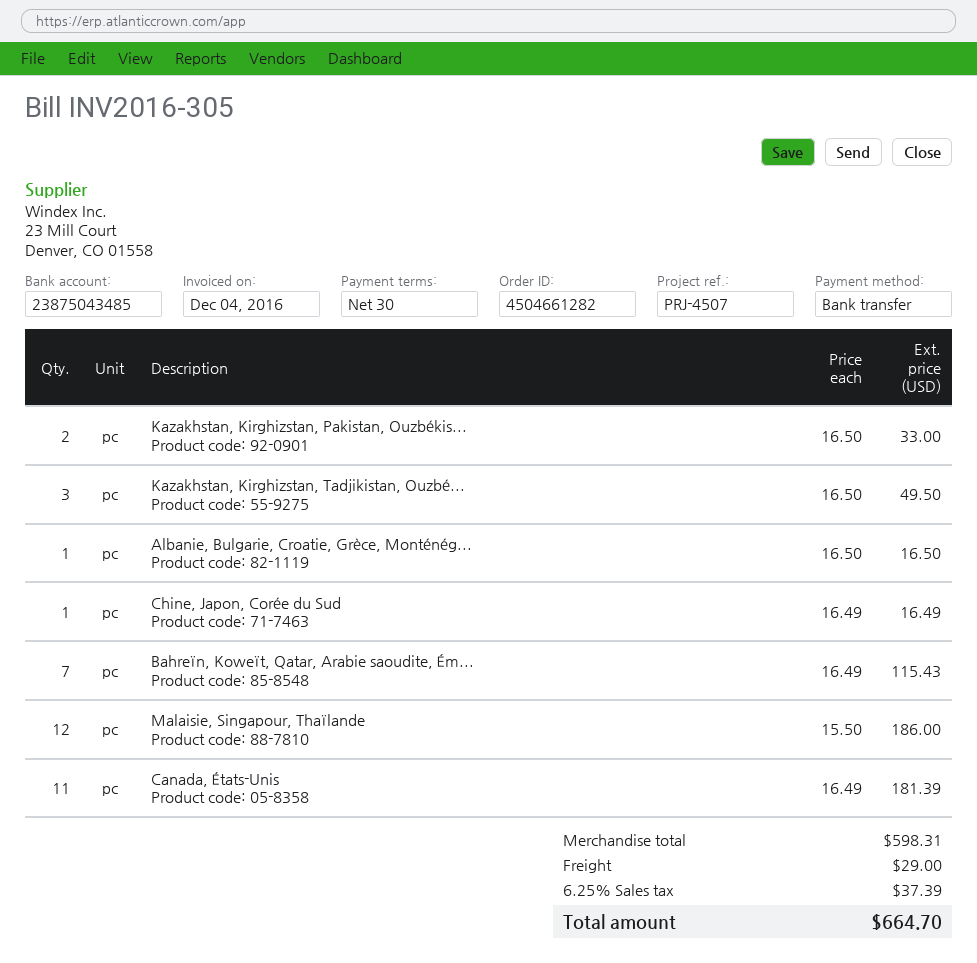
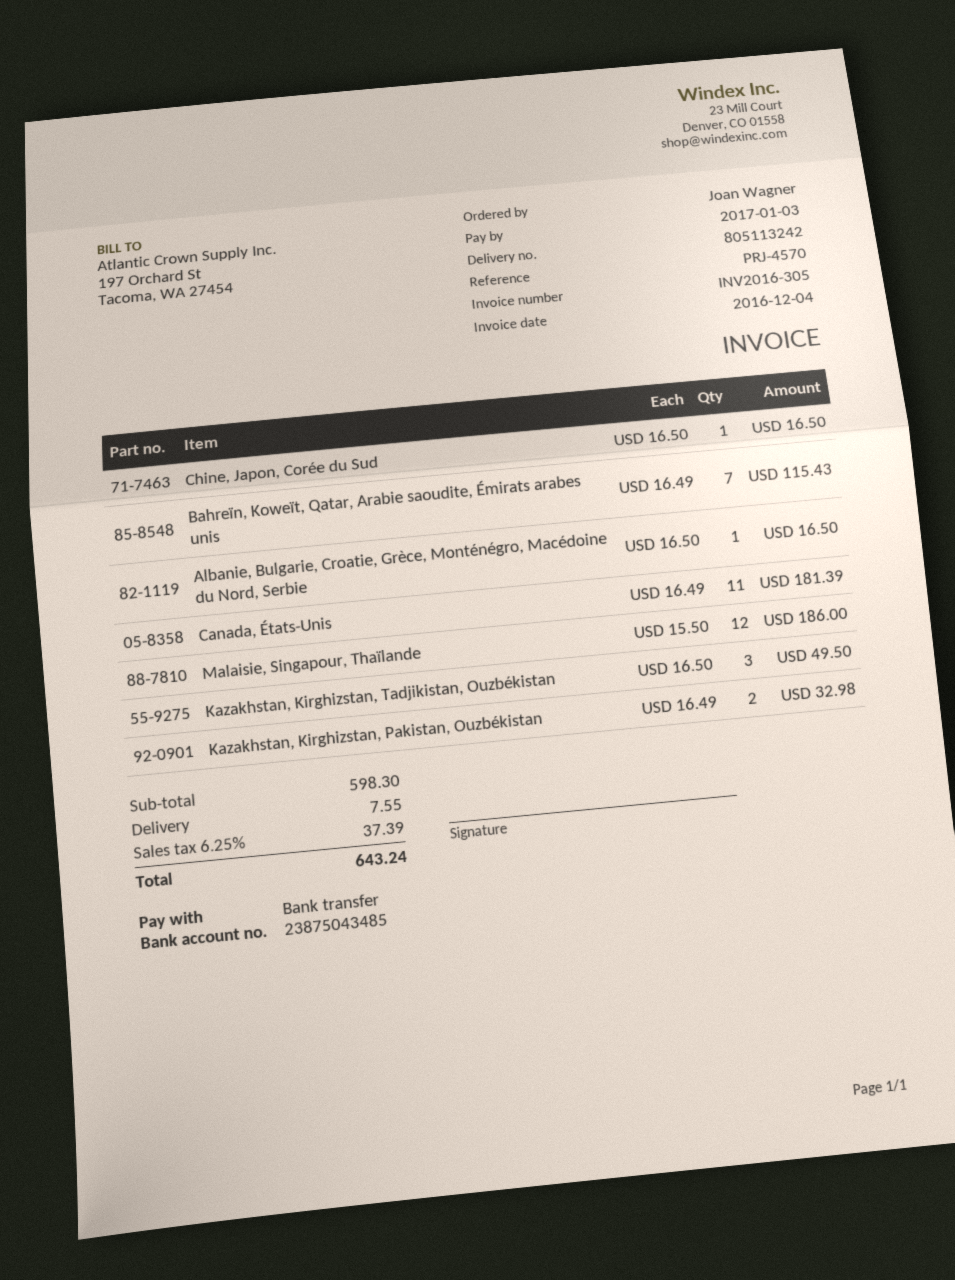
reference: PRJ-4507 -> PRJ-4570
Kazakhstan, Kirghizstan, Pakistan, Ouzbékis...: 2 x 16.50 = 33.00 -> 2 x 16.49 = 32.98
Chine, Japon, Corée du Sud: 1 x 16.49 = 16.49 -> 1 x 16.50 = 16.50
subtotal: 598.31 -> 598.30
shipping: 29.00 -> 7.55
total: 664.70 -> 643.24

